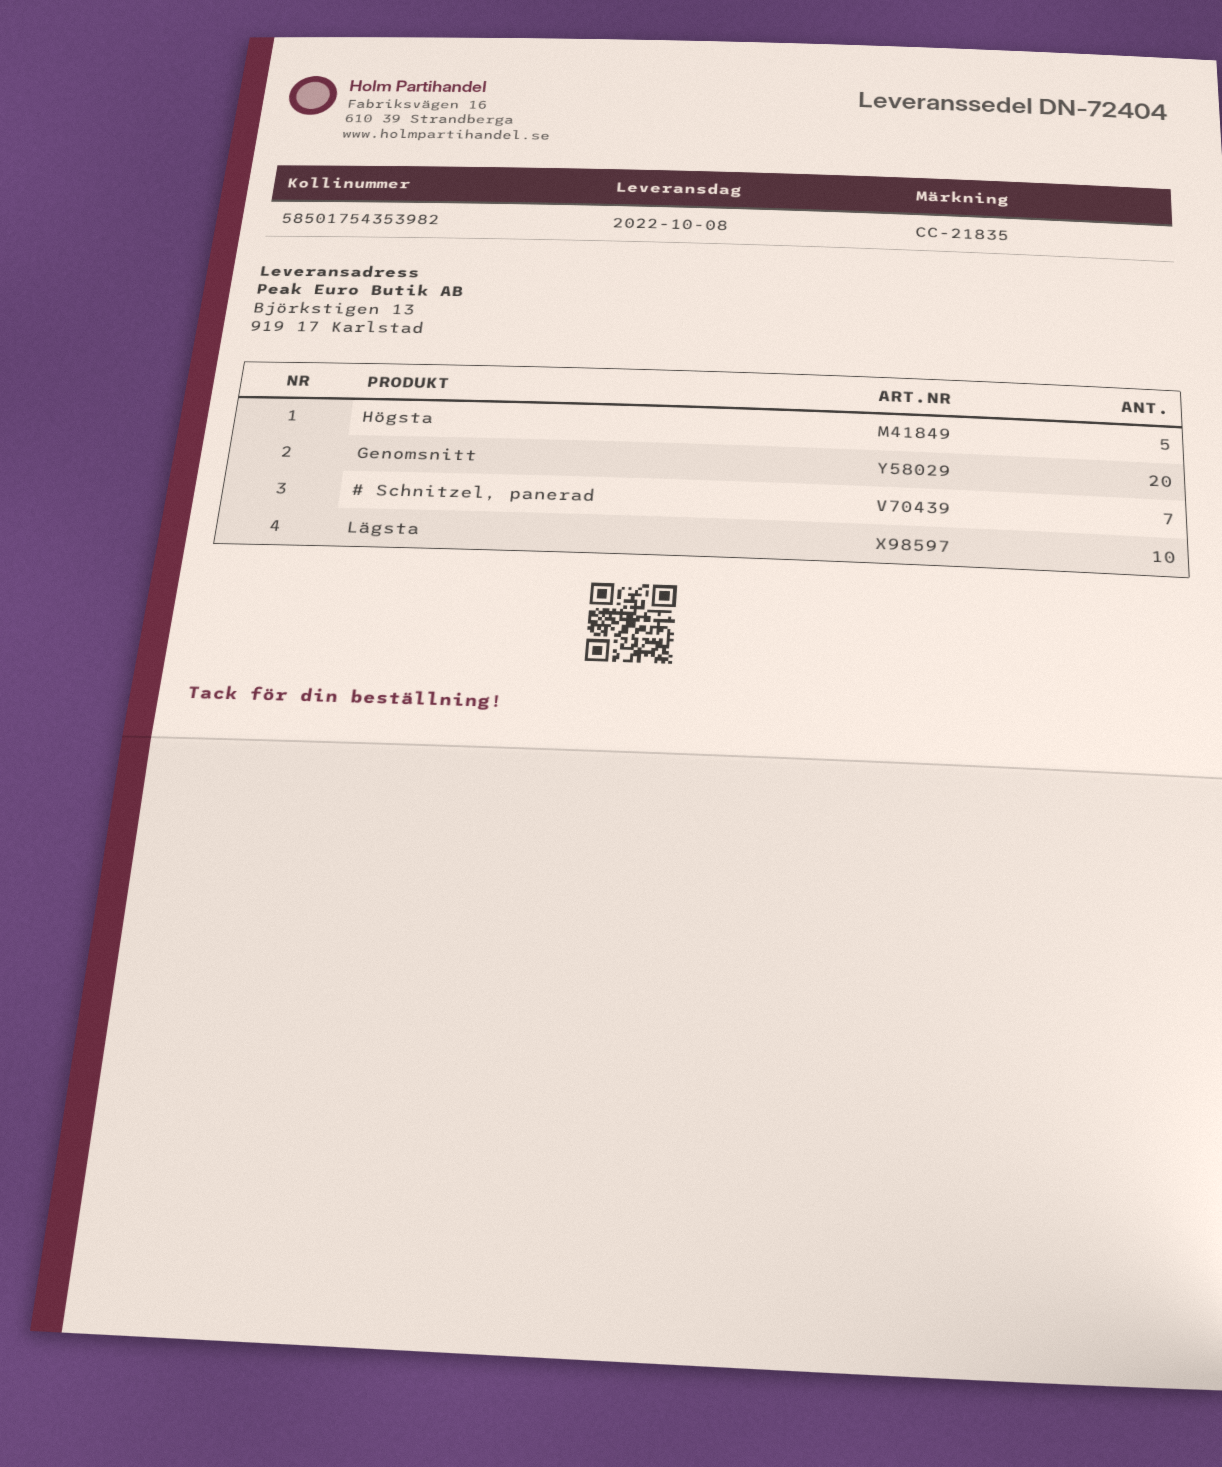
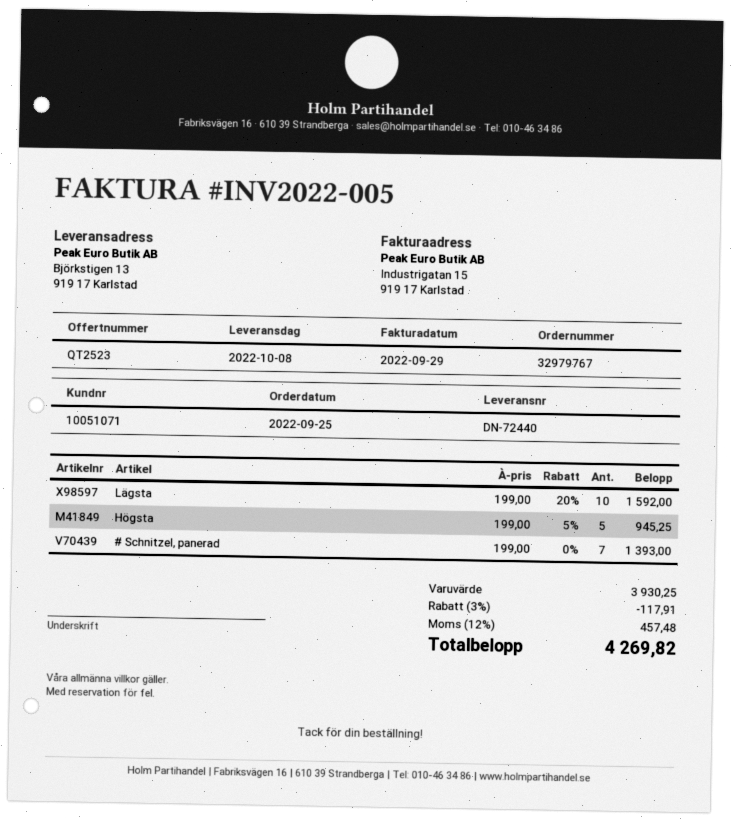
delivery note number: DN-72404 -> DN-72440
Genomsnitt: 20 -> none

